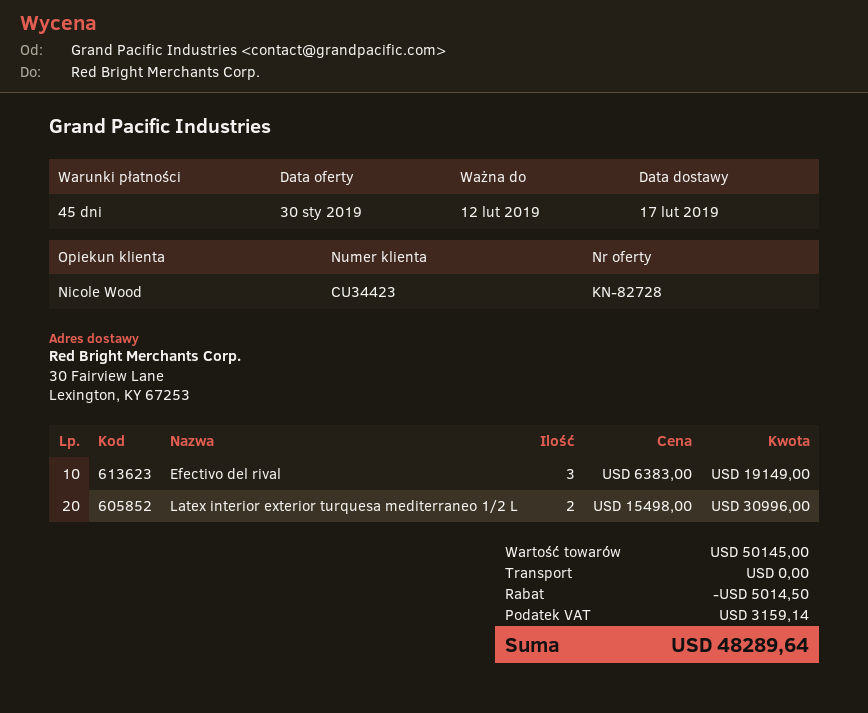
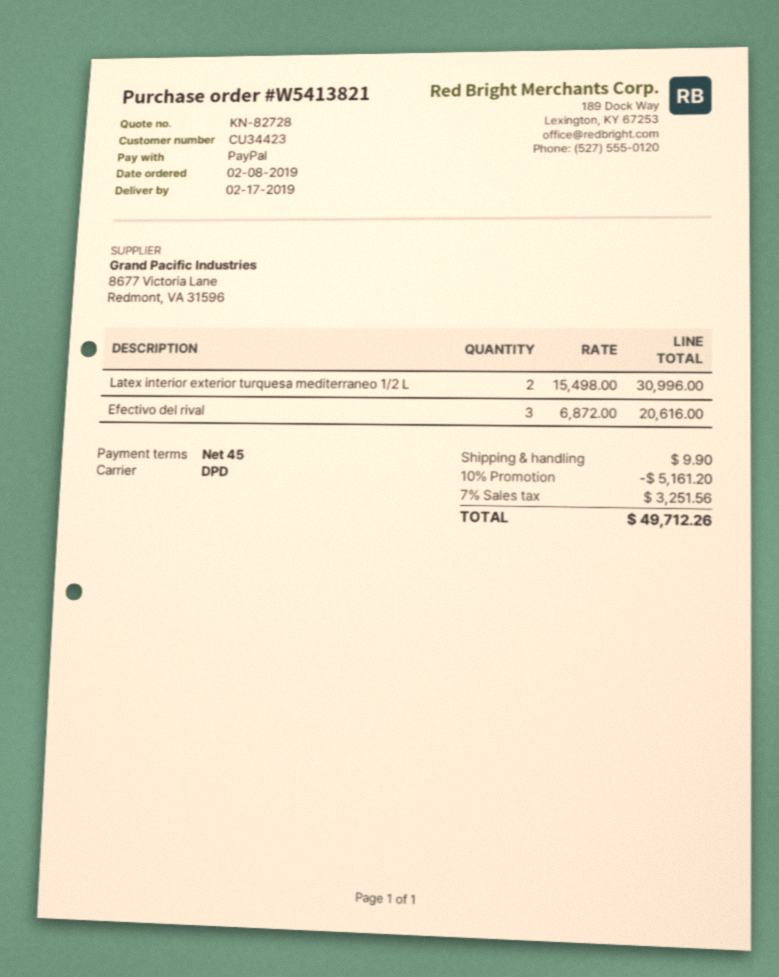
Efectivo del rival: 3 x 6383.00 = 19149.00 -> 3 x 6872.00 = 20616.00
discount: 5014.50 -> 5161.20
shipping: 0.00 -> 9.90
tax: 3159.14 -> 3251.56
total: 48289.64 -> 49712.26

